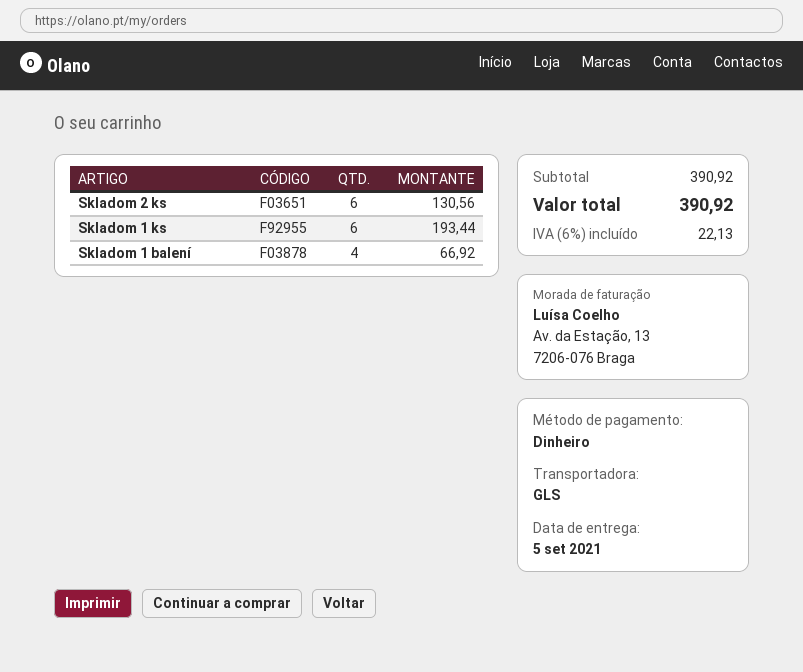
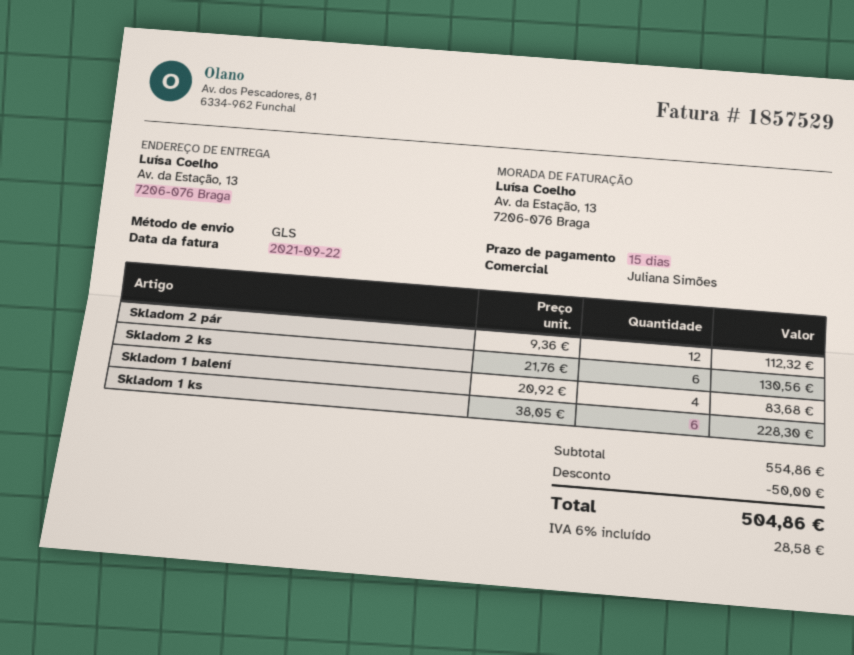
Skladom 1 ks: 6 for 193.44 -> 6 for 228.30
Skladom 1 balení: 4 for 66.92 -> 4 for 83.68
Skladom 2 pár: none -> 12 for 112.32
subtotal: 390.92 -> 554.86
discount: none -> 50.00
tax: 6% = 22.13 -> 6% = 28.58
total: 390.92 -> 504.86

